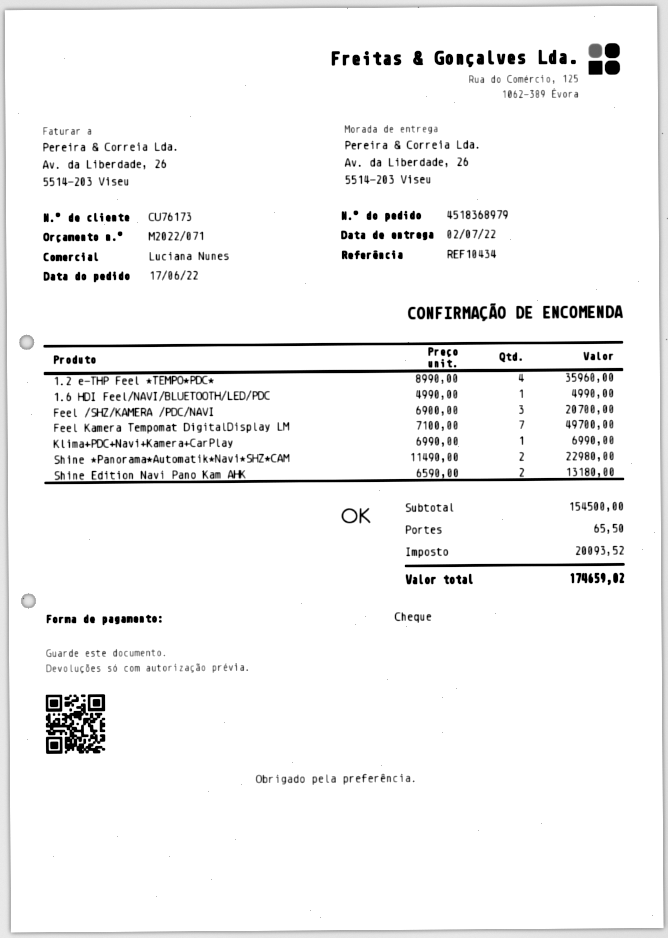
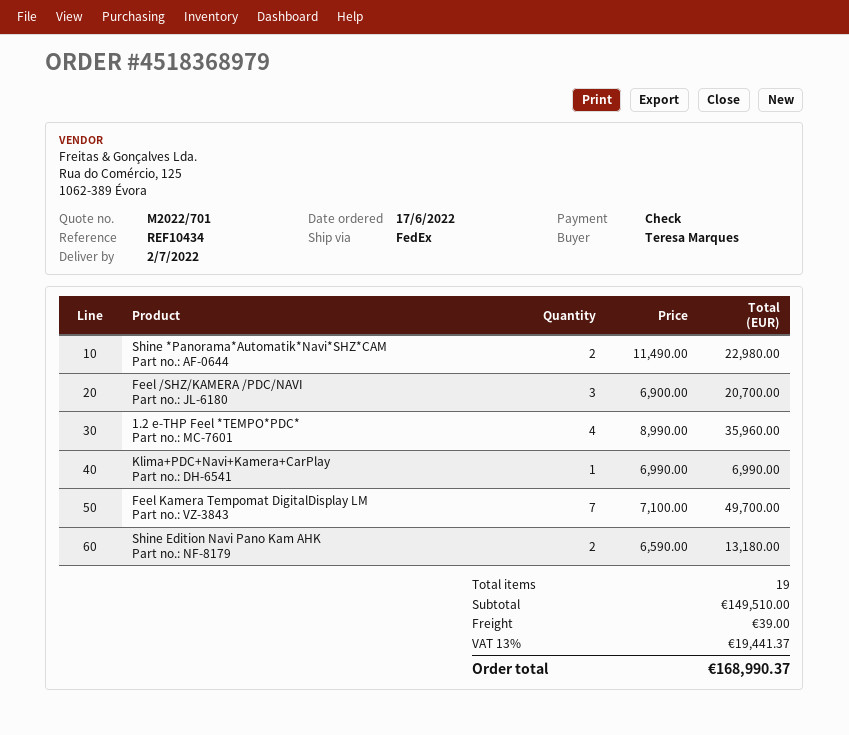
quote number: M2022/071 -> M2022/701
1.6 HDI Feel/NAVI/BLUETOOTH/LED/PDC: 1 x 4990.00 = 4990.00 -> none
subtotal: 154500.00 -> 149510.00
shipping: 65.50 -> 39.00
tax: 20093.52 -> 19441.37
total: 174659.02 -> 168990.37

